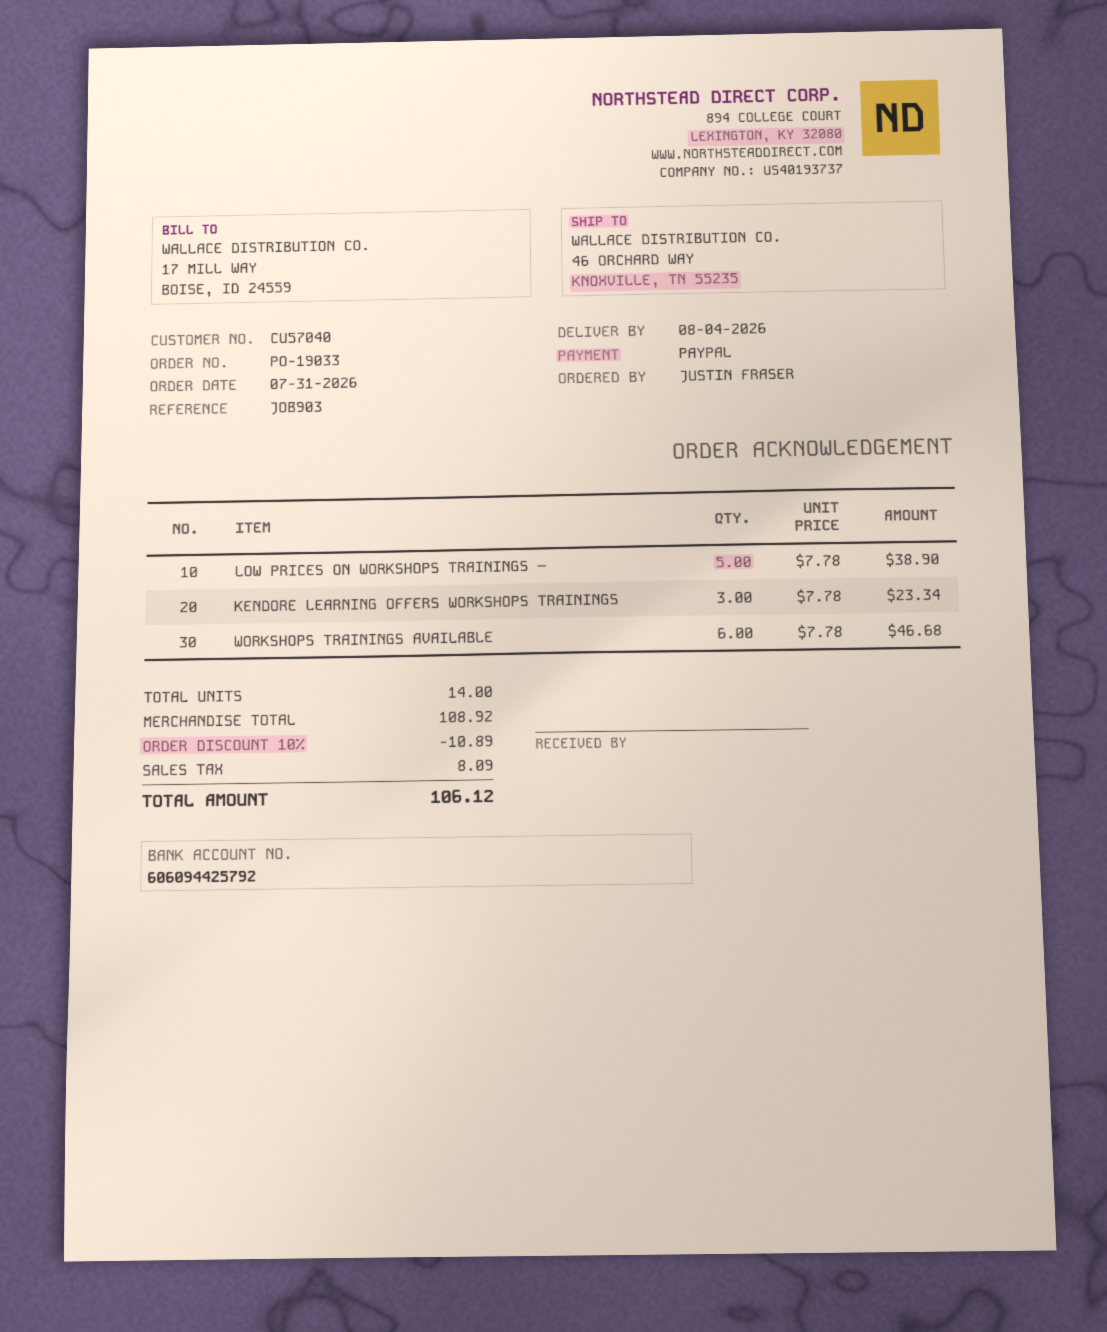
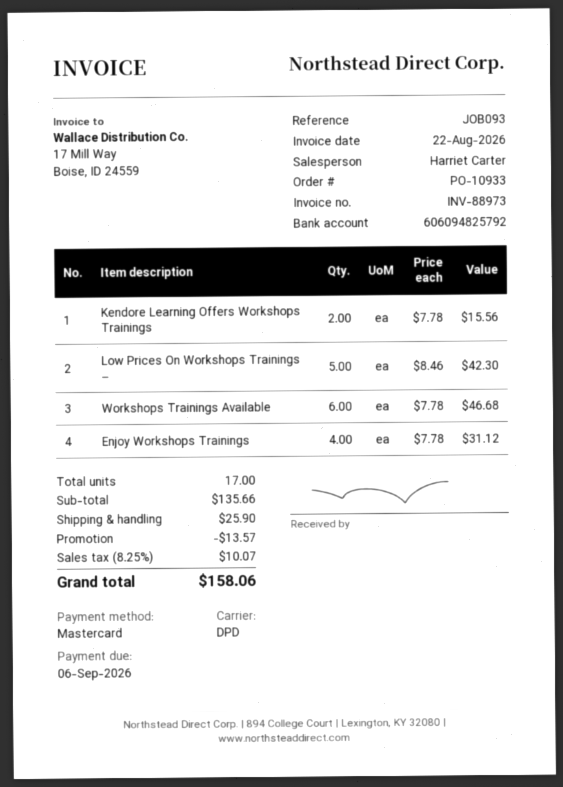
order number: PO-19033 -> PO-10933
reference: JOB903 -> JOB093
payment method: PayPal -> Mastercard
bank account: 606094425792 -> 606094825792
LOW PRICES ON WORKSHOPS TRAININGS –: 5 x 7.78 = 38.90 -> 5 x 8.46 = 42.30
KENDORE LEARNING OFFERS WORKSHOPS TRAININGS: 3 x 7.78 = 23.34 -> 2 x 7.78 = 15.56
Enjoy Workshops Trainings: none -> 4 x 7.78 = 31.12
total quantity: 14 -> 17
subtotal: 108.92 -> 135.66
discount: 10.89 -> 13.57
shipping: none -> 25.90
tax: 8.09 -> 10.07
total: 106.12 -> 158.06

